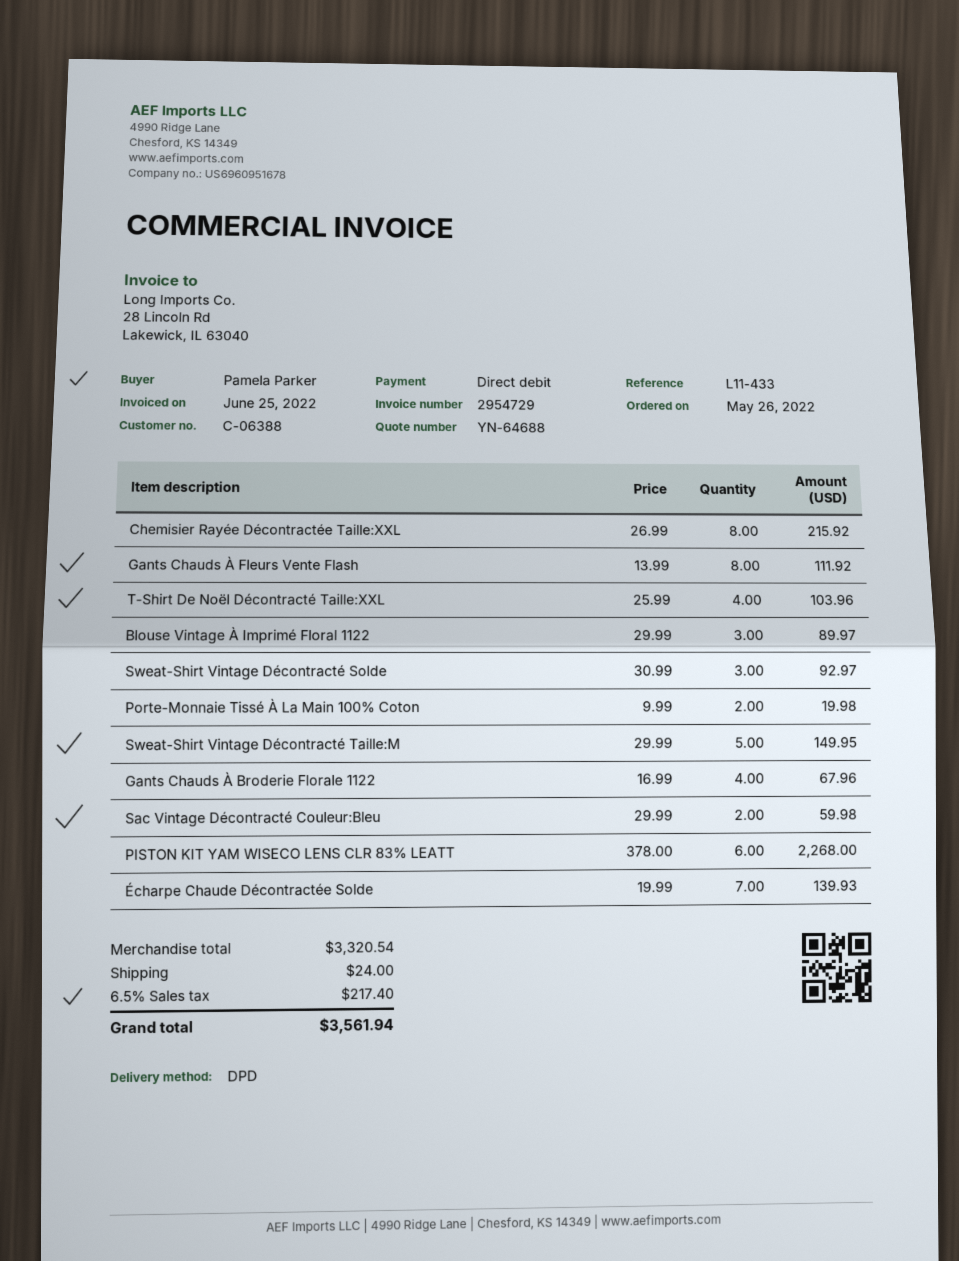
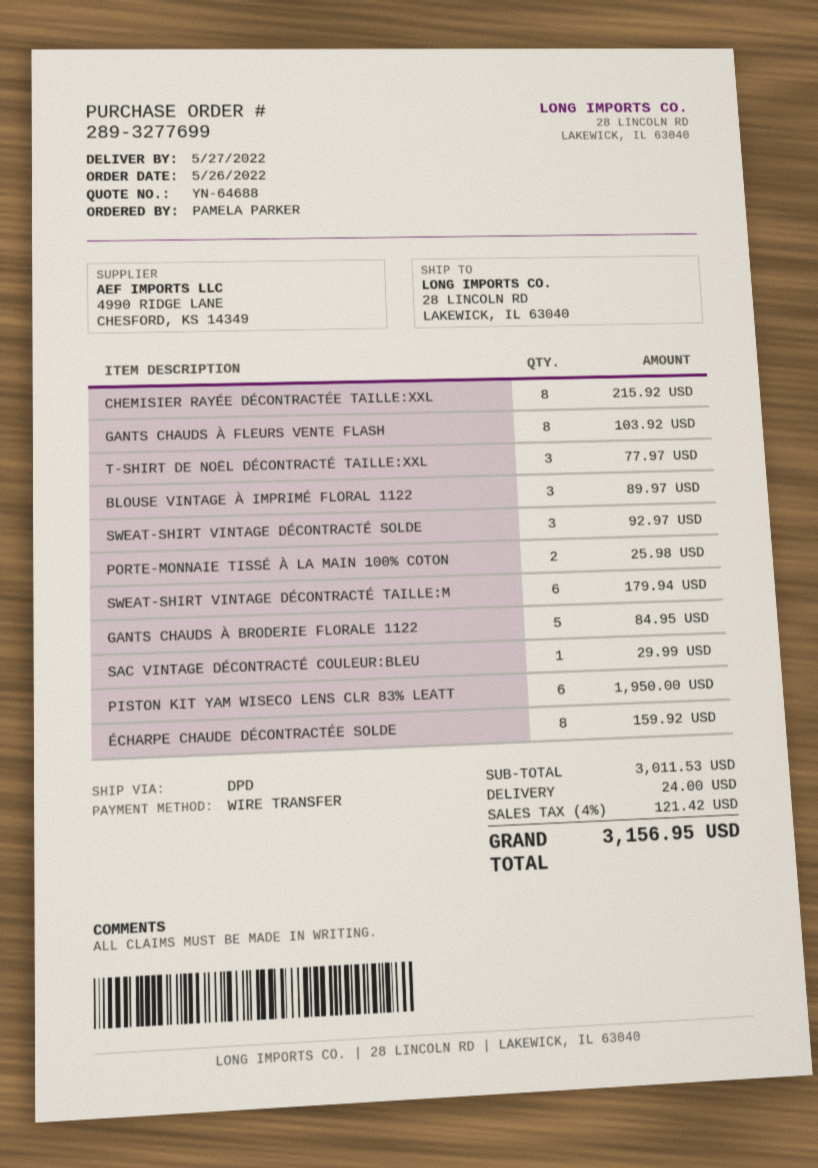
payment method: direct debit -> bank transfer
Gants Chauds À Fleurs Vente Flash: 8 for 111.92 -> 8 for 103.92
T-Shirt De Noël Décontracté Taille:XXL: 4 for 103.96 -> 3 for 77.97
Porte-Monnaie Tissé À La Main 100% Coton: 2 for 19.98 -> 2 for 25.98
Sweat-Shirt Vintage Décontracté Taille:M: 5 for 149.95 -> 6 for 179.94
Gants Chauds À Broderie Florale 1122: 4 for 67.96 -> 5 for 84.95
Sac Vintage Décontracté Couleur:Bleu: 2 for 59.98 -> 1 for 29.99
PISTON KIT YAM WISECO LENS CLR 83% LEATT: 6 for 2268.00 -> 6 for 1950.00
Écharpe Chaude Décontractée Solde: 7 for 139.93 -> 8 for 159.92
subtotal: 3320.54 -> 3011.53
tax: 6.5% = 217.40 -> 4% = 121.42
total: 3561.94 -> 3156.95

